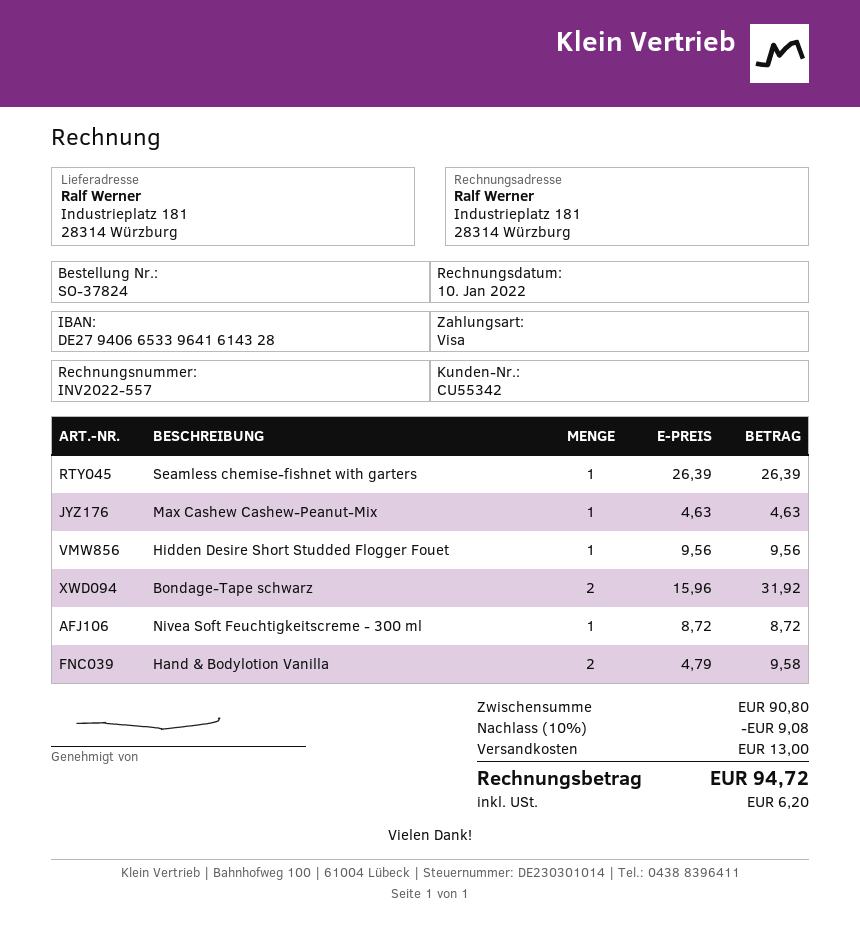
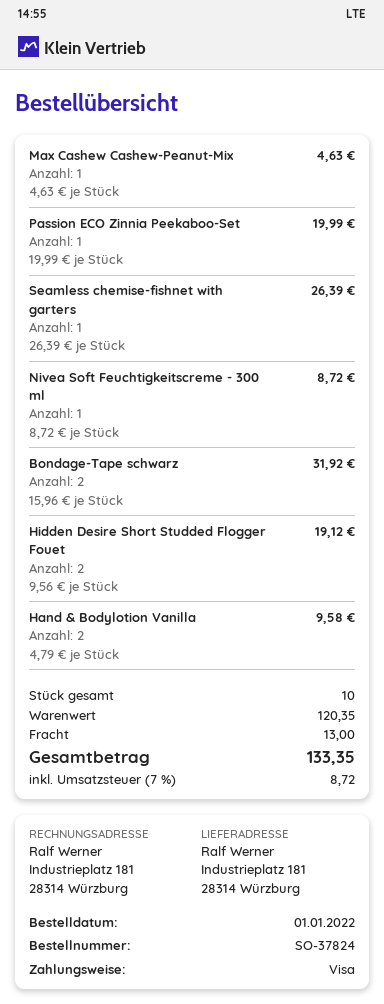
Hidden Desire Short Studded Flogger Fouet: 1 x 9.56 = 9.56 -> 2 x 9.56 = 19.12
Passion ECO Zinnia Peekaboo-Set: none -> 1 x 19.99 = 19.99
subtotal: 90.80 -> 120.35
discount: 10% = 9.08 -> none
tax: 6.20 -> 8.72
total: 94.72 -> 133.35

